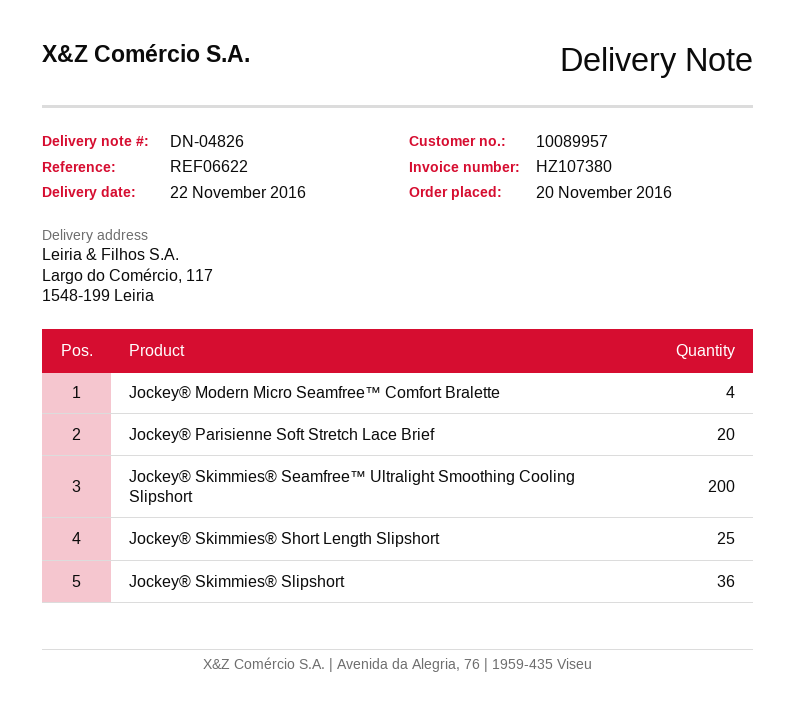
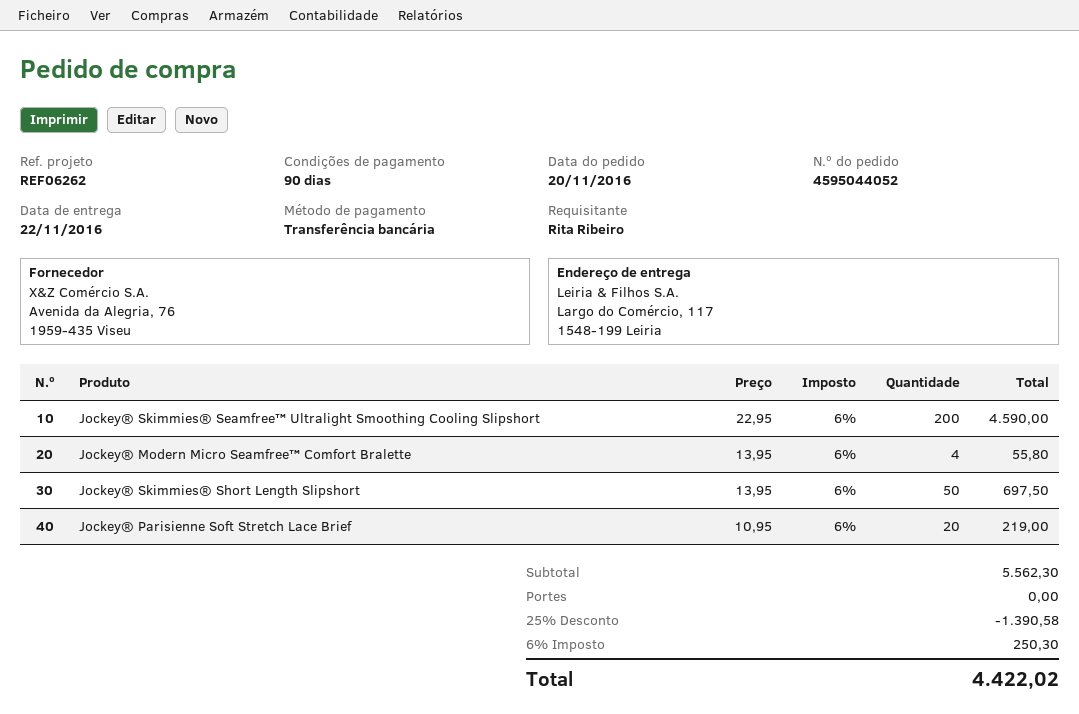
reference: REF06622 -> REF06262
Jockey® Skimmies® Short Length Slipshort: 25 -> 50
Jockey® Skimmies® Slipshort: 36 -> none

